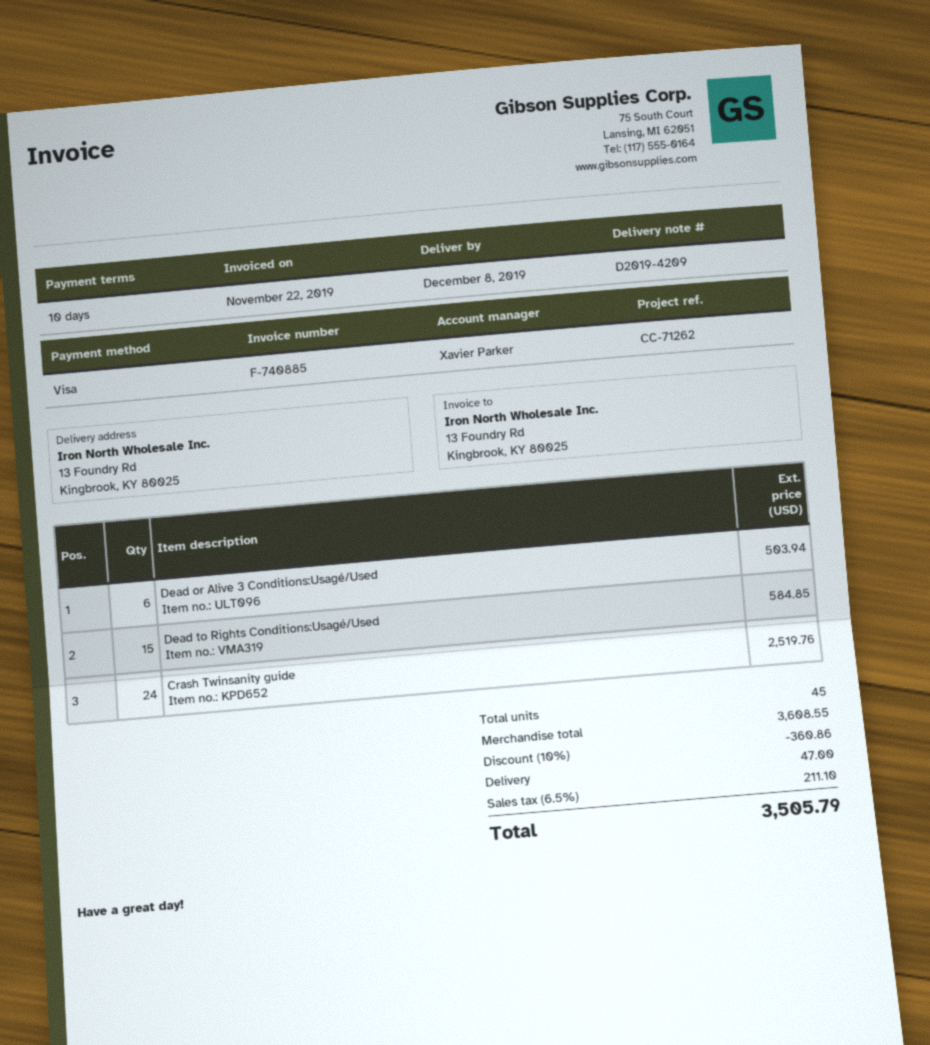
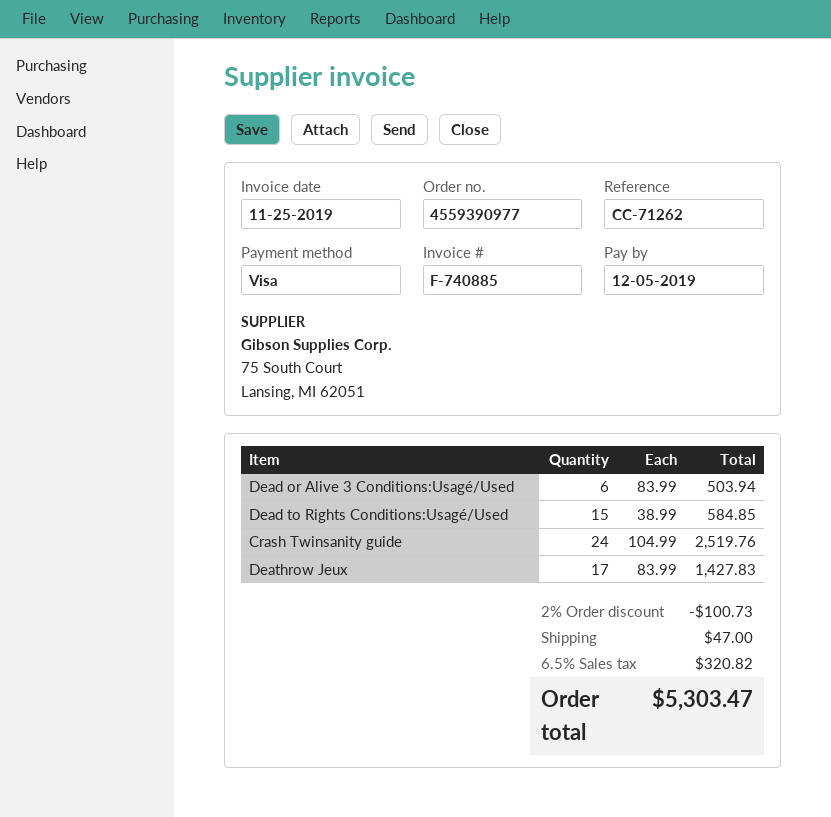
invoice date: 2019-11-22 -> 2019-11-25
Deathrow Jeux: none -> 17 for 1427.83
discount: 10% = 360.86 -> 2% = 100.73
tax: 6.5% = 211.10 -> 6.5% = 320.82
total: 3505.79 -> 5303.47

